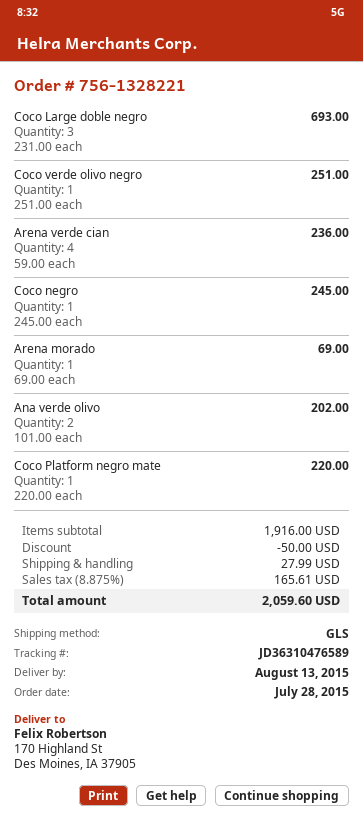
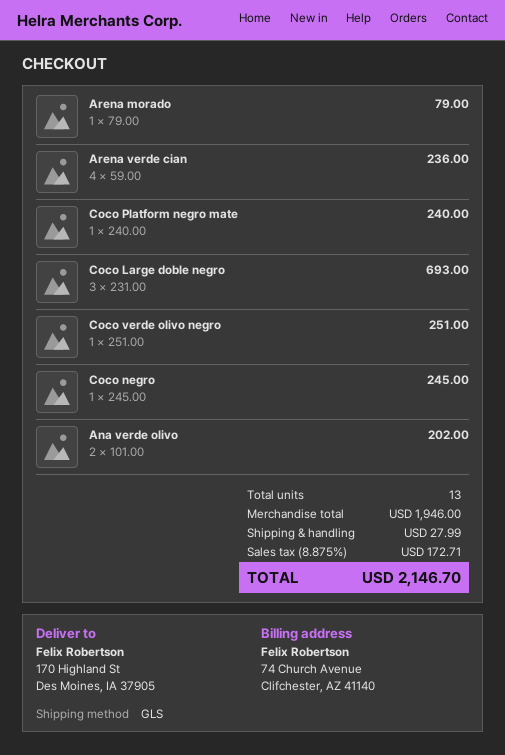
Arena morado: 1 x 69.00 = 69.00 -> 1 x 79.00 = 79.00
Coco Platform negro mate: 1 x 220.00 = 220.00 -> 1 x 240.00 = 240.00
subtotal: 1916.00 -> 1946.00
discount: 50.00 -> none
tax: 8.875% = 165.61 -> 8.875% = 172.71
total: 2059.60 -> 2146.70

